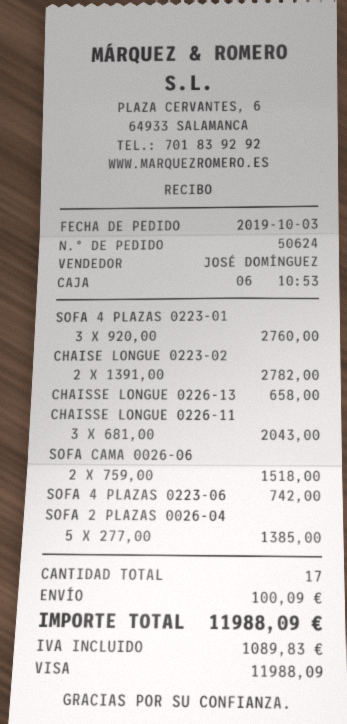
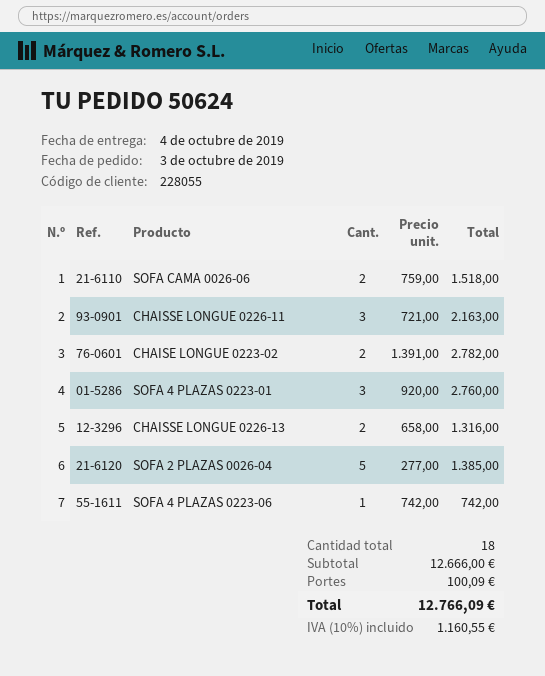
CHAISSE LONGUE 0226-13: 1 x 658.00 = 658.00 -> 2 x 658.00 = 1316.00
CHAISSE LONGUE 0226-11: 3 x 681.00 = 2043.00 -> 3 x 721.00 = 2163.00
total quantity: 17 -> 18
tax: 1089.83 -> 1160.55
total: 11988.09 -> 12766.09

